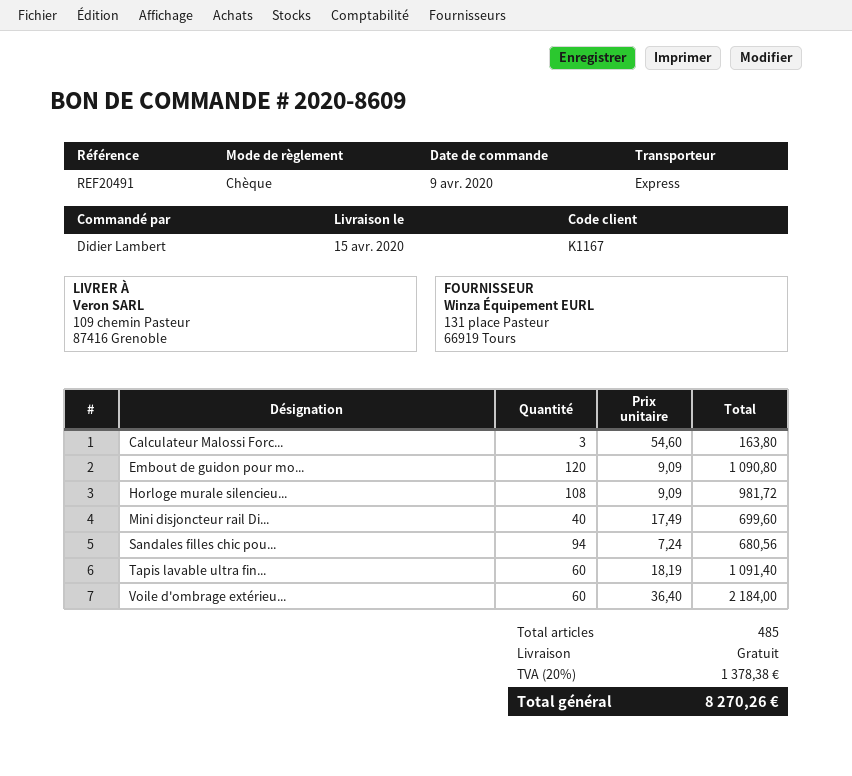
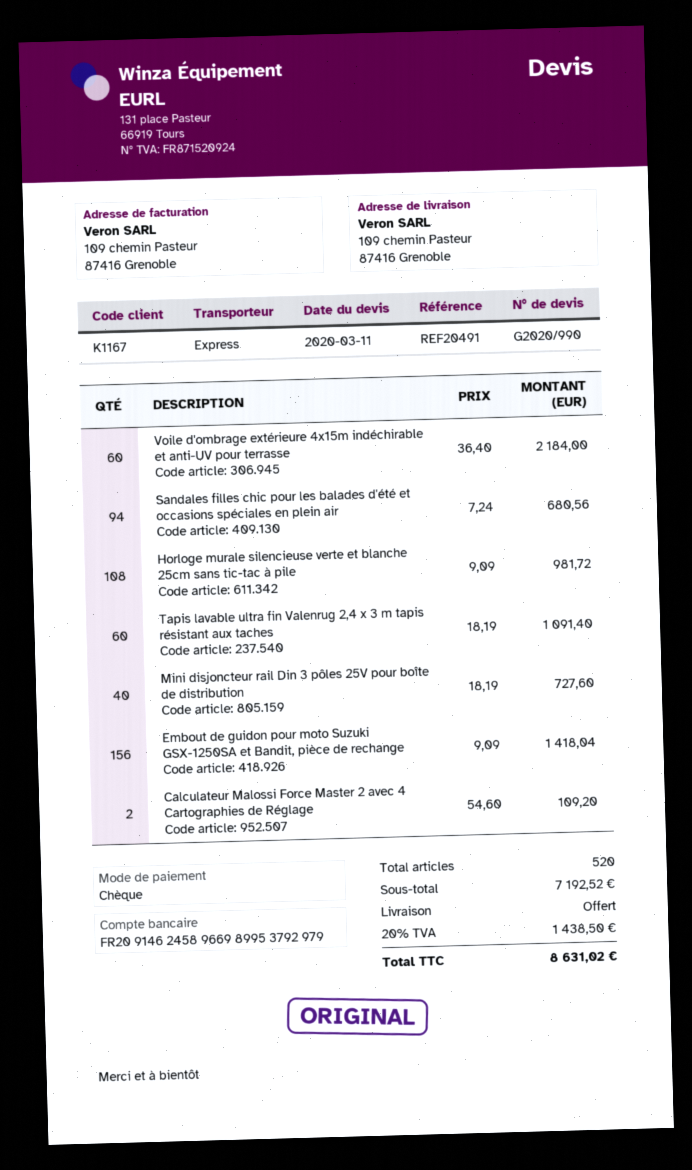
Calculateur Malossi Forc...: 3 x 54.60 = 163.80 -> 2 x 54.60 = 109.20
Embout de guidon pour mo...: 120 x 9.09 = 1090.80 -> 156 x 9.09 = 1418.04
Mini disjoncteur rail Di...: 40 x 17.49 = 699.60 -> 40 x 18.19 = 727.60
total quantity: 485 -> 520
tax: 20% = 1378.38 -> 20% = 1438.50
total: 8270.26 -> 8631.02

